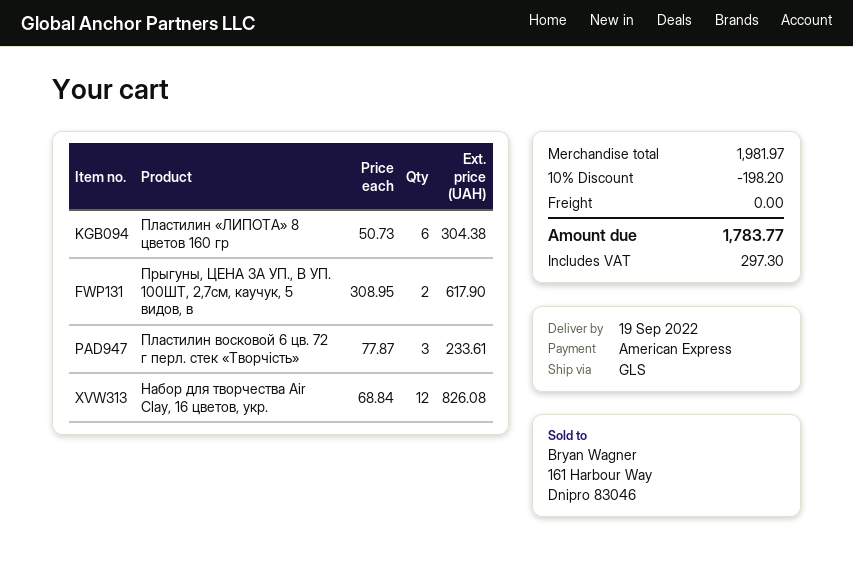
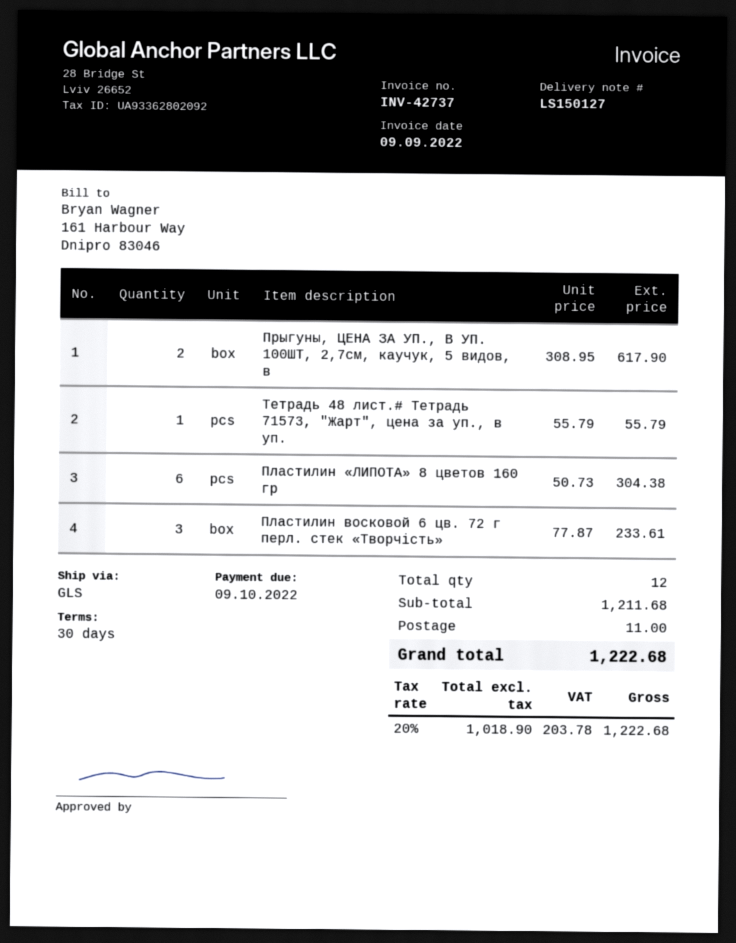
Набор для творчества Air Clay, 16 цветов, укр.: 12 x 68.84 = 826.08 -> none
Тетрадь 48 лист.# Тетрадь 71573, "Жарт", цена за уп., в уп.: none -> 1 x 55.79 = 55.79
subtotal: 1981.97 -> 1211.68
discount: 10% = 198.20 -> none
shipping: 0.00 -> 11.00
tax: 297.30 -> 203.78
total: 1783.77 -> 1222.68

